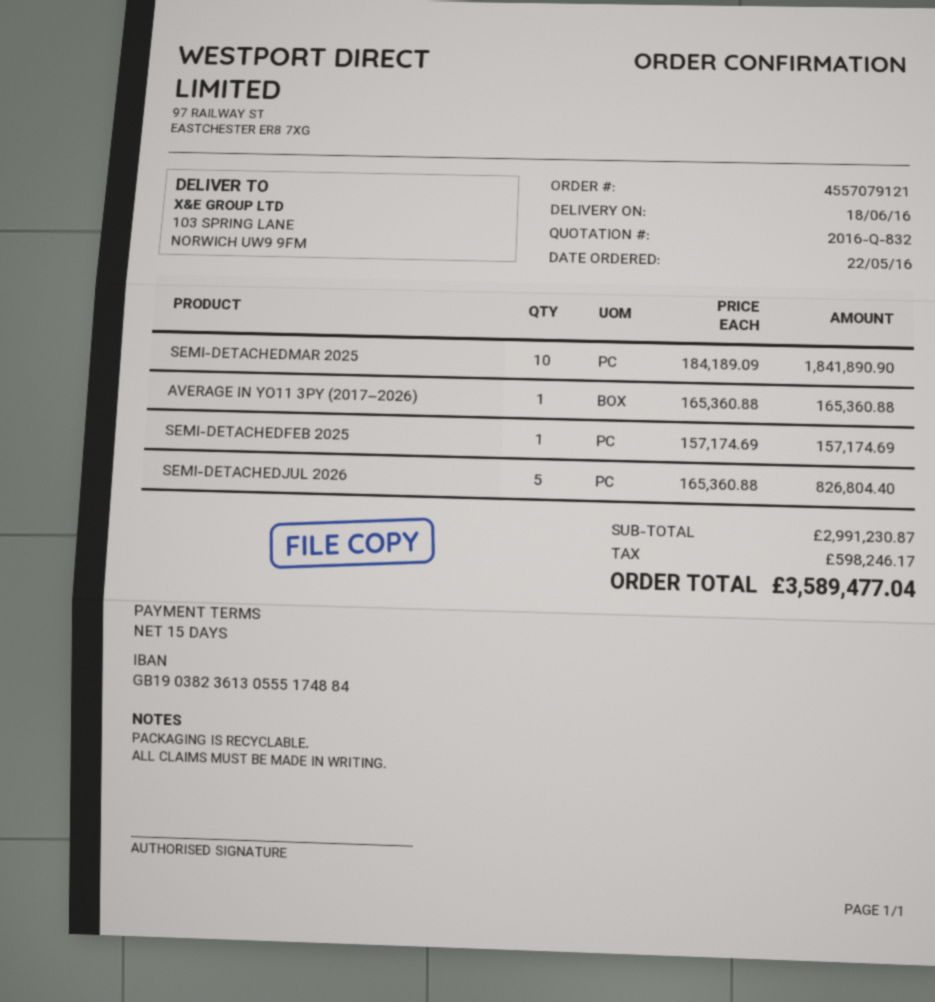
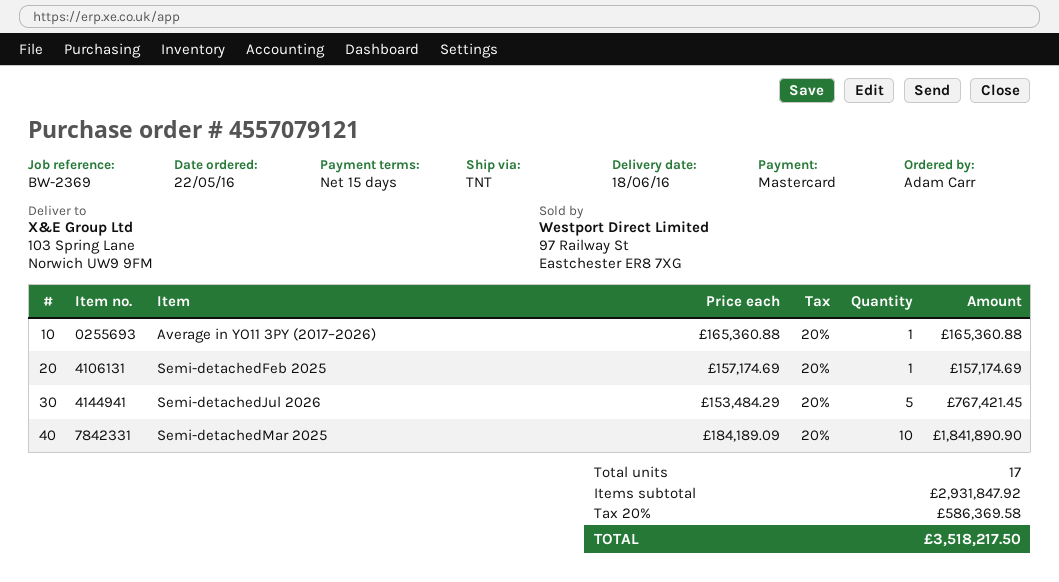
SEMI-DETACHEDJUL 2026: 5 x 165360.88 = 826804.40 -> 5 x 153484.29 = 767421.45
subtotal: 2991230.87 -> 2931847.92
tax: 598246.17 -> 586369.58
total: 3589477.04 -> 3518217.50

